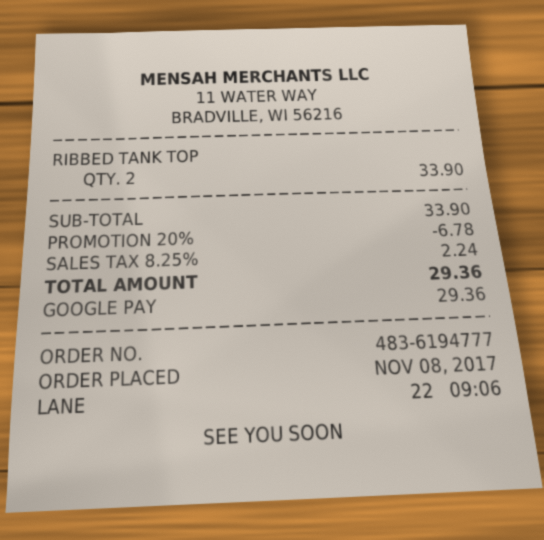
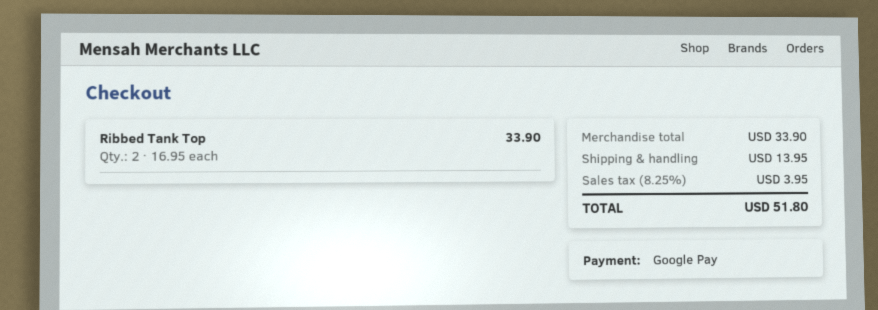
discount: 20% = 6.78 -> none
shipping: none -> 13.95
tax: 8.25% = 2.24 -> 8.25% = 3.95
total: 29.36 -> 51.80

